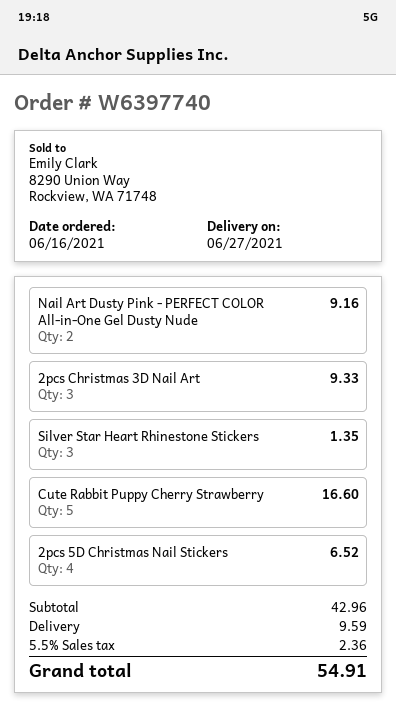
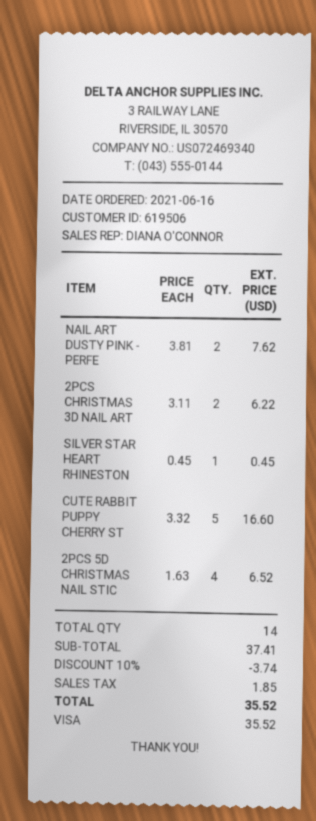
Nail Art Dusty Pink - PERFECT COLOR All-in-One Gel Dusty Nude: 2 for 9.16 -> 2 for 7.62
2pcs Christmas 3D Nail Art: 3 for 9.33 -> 2 for 6.22
Silver Star Heart Rhinestone Stickers: 3 for 1.35 -> 1 for 0.45
subtotal: 42.96 -> 37.41
discount: none -> 10% = 3.74
shipping: 9.59 -> none
tax: 2.36 -> 1.85
total: 54.91 -> 35.52

